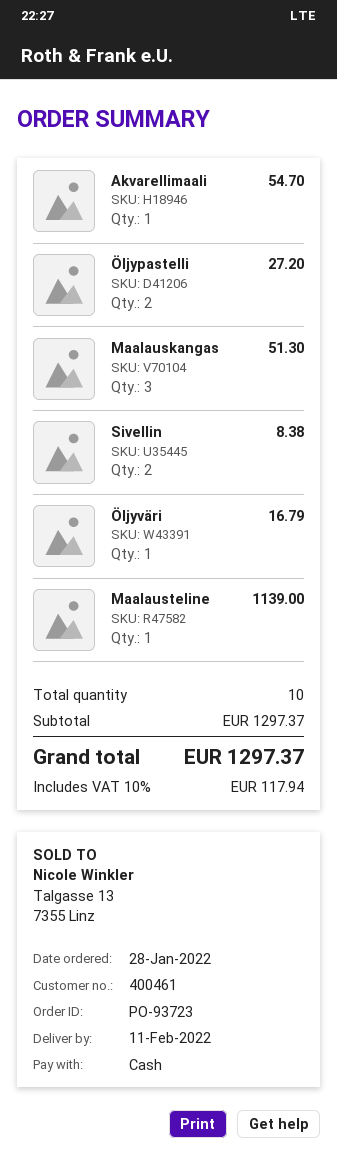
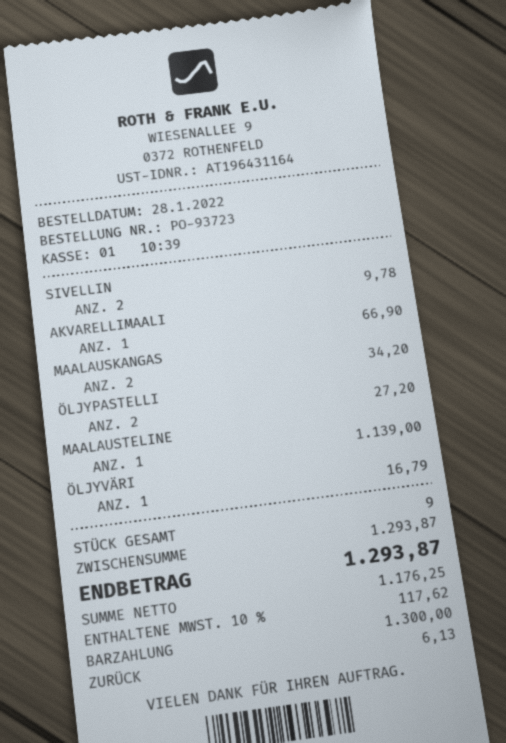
Akvarellimaali: 1 for 54.70 -> 1 for 66.90
Maalauskangas: 3 for 51.30 -> 2 for 34.20
Sivellin: 2 for 8.38 -> 2 for 9.78
total quantity: 10 -> 9
subtotal: 1297.37 -> 1293.87
tax: 10% = 117.94 -> 10% = 117.62
total: 1297.37 -> 1293.87

